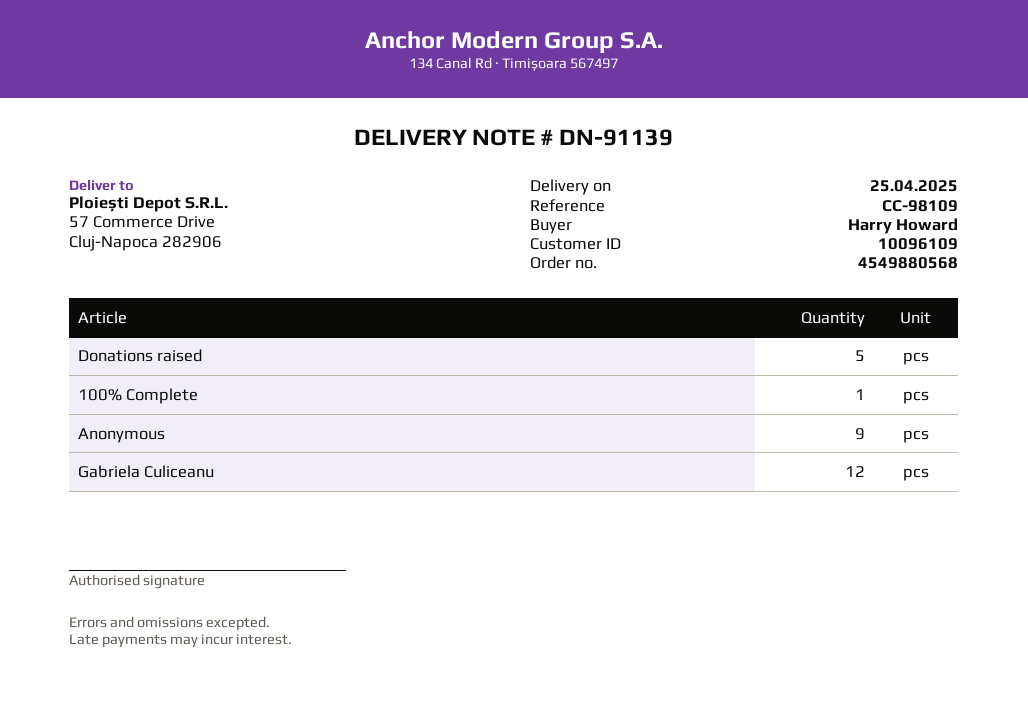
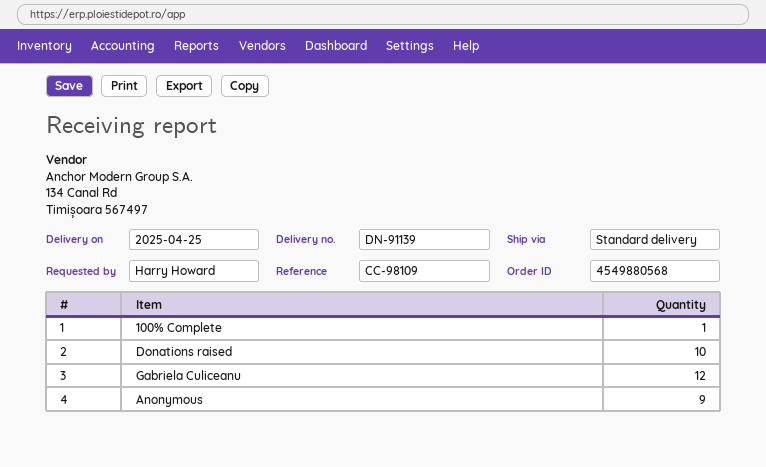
Donations raised: 5 -> 10

